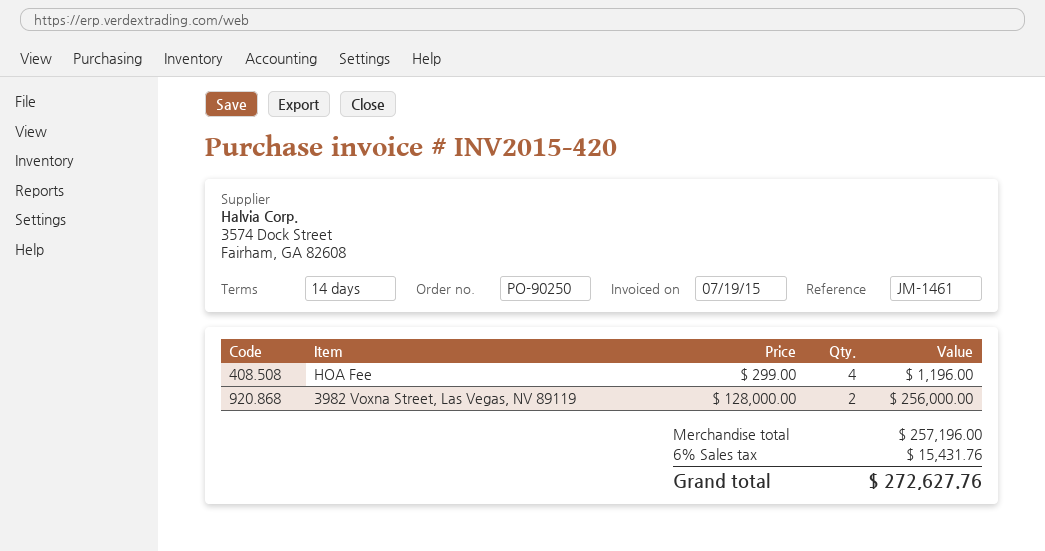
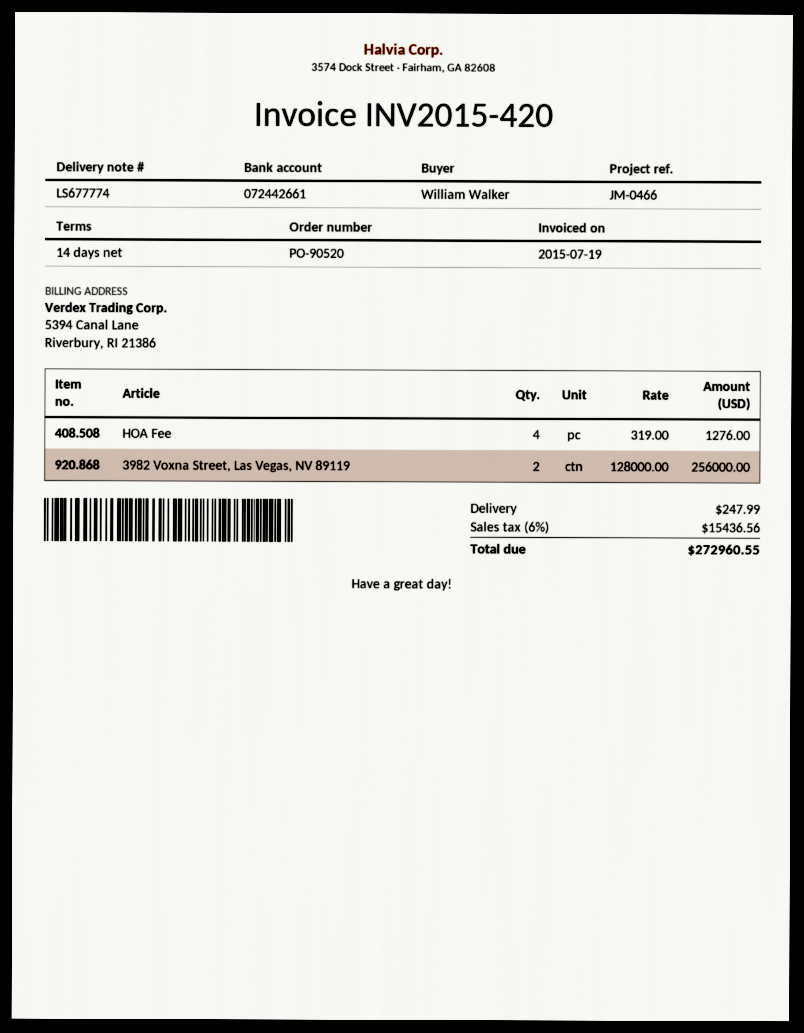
order number: PO-90250 -> PO-90520
reference: JM-1461 -> JM-0466
HOA Fee: 4 x 299.00 = 1196.00 -> 4 x 319.00 = 1276.00
shipping: none -> 247.99
tax: 6% = 15431.76 -> 6% = 15436.56
total: 272627.76 -> 272960.55

